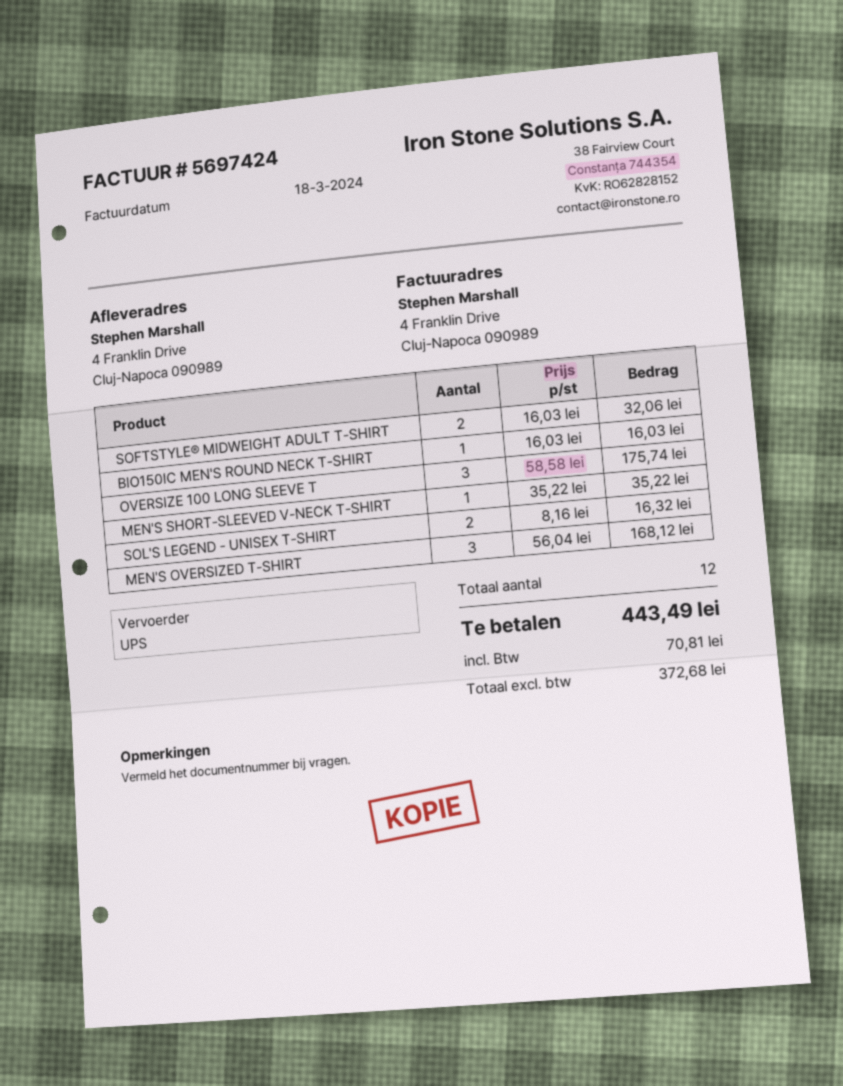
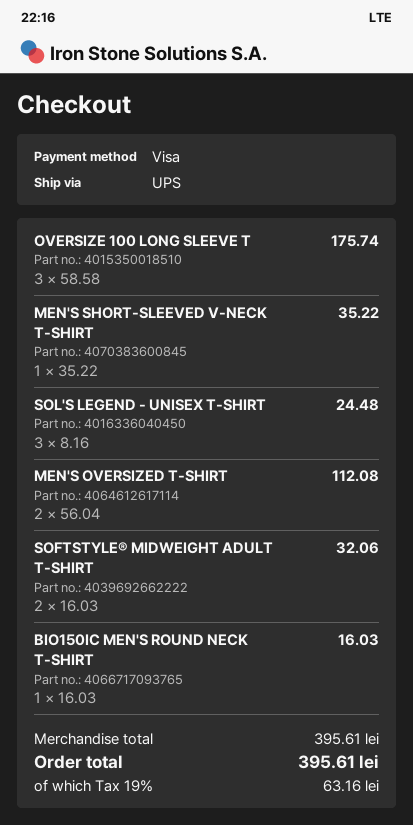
SOL'S LEGEND - UNISEX T-SHIRT: 2 x 8.16 = 16.32 -> 3 x 8.16 = 24.48
MEN'S OVERSIZED T-SHIRT: 3 x 56.04 = 168.12 -> 2 x 56.04 = 112.08
tax: 70.81 -> 63.16
total: 443.49 -> 395.61

